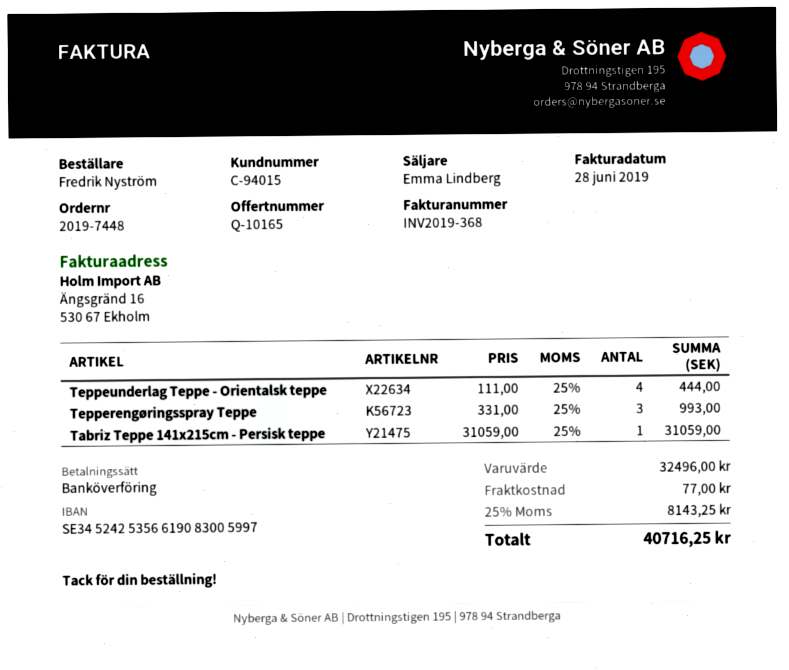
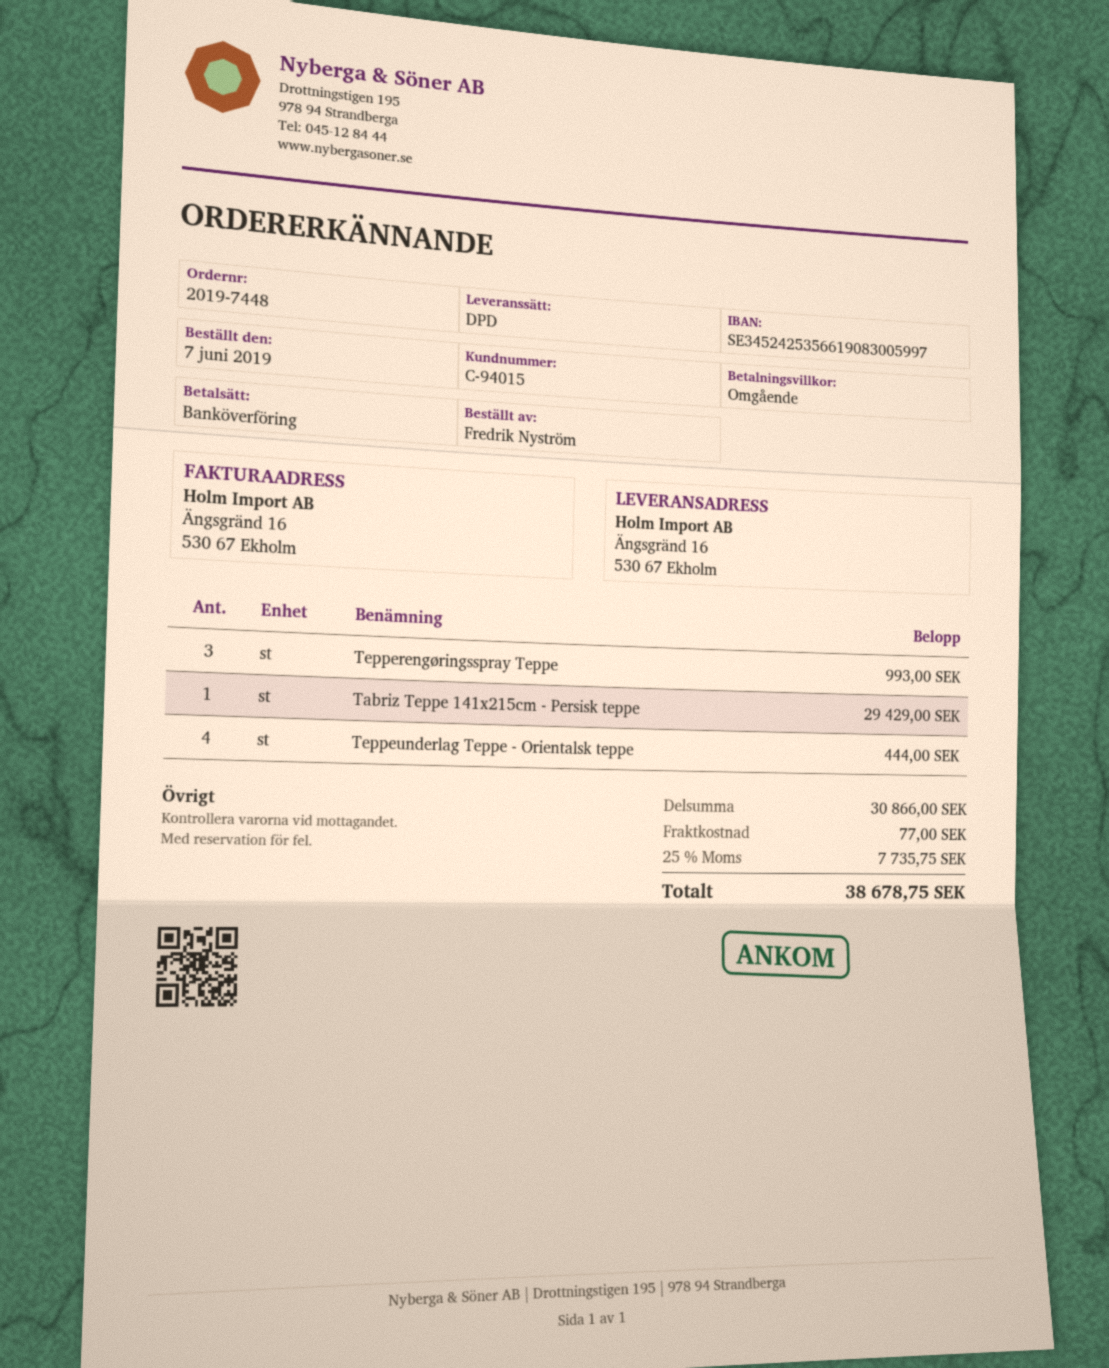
Tabriz Teppe 141x215cm - Persisk teppe: 1 for 31059.00 -> 1 for 29429.00
subtotal: 32496.00 -> 30866.00
tax: 25% = 8143.25 -> 25% = 7735.75
total: 40716.25 -> 38678.75

